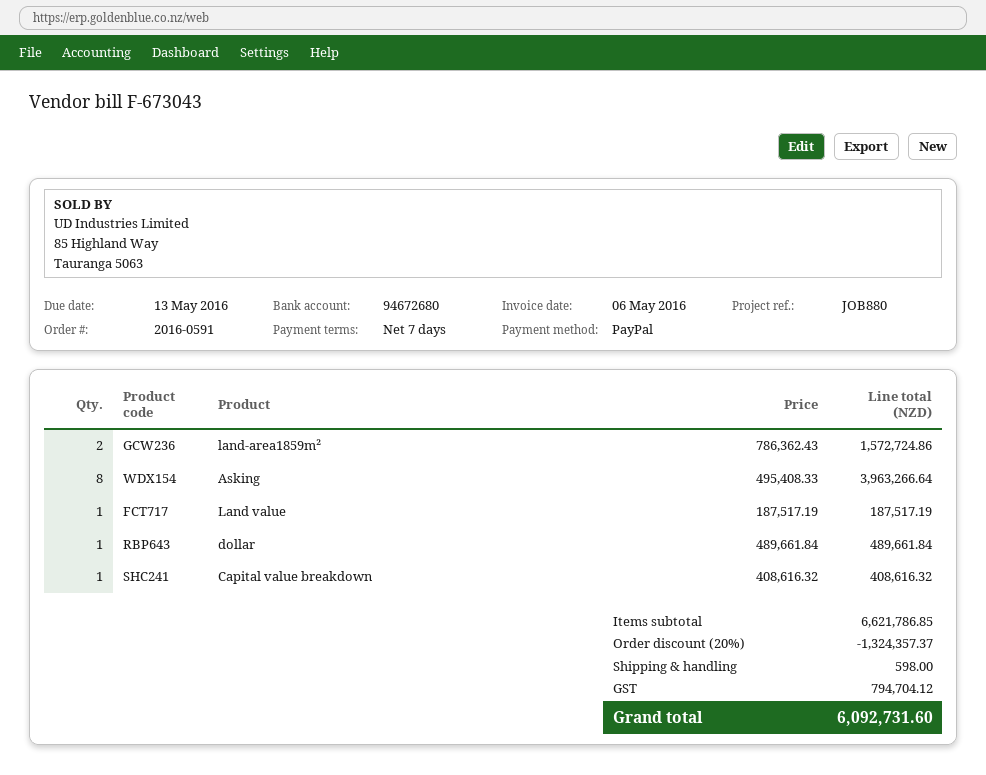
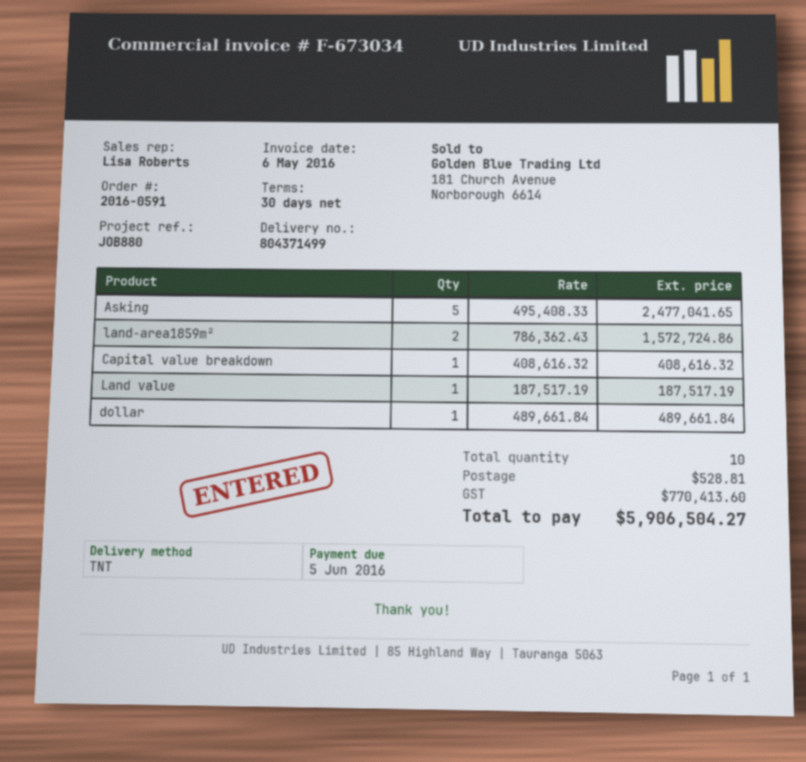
invoice number: F-673043 -> F-673034
payment terms: 7 days -> 30 days
due date: 2016-05-13 -> 2016-06-05
Asking: 8 x 495408.33 = 3963266.64 -> 5 x 495408.33 = 2477041.65
discount: 20% = 1324357.37 -> none
shipping: 598.00 -> 528.81
tax: 794704.12 -> 770413.60
total: 6092731.60 -> 5906504.27

